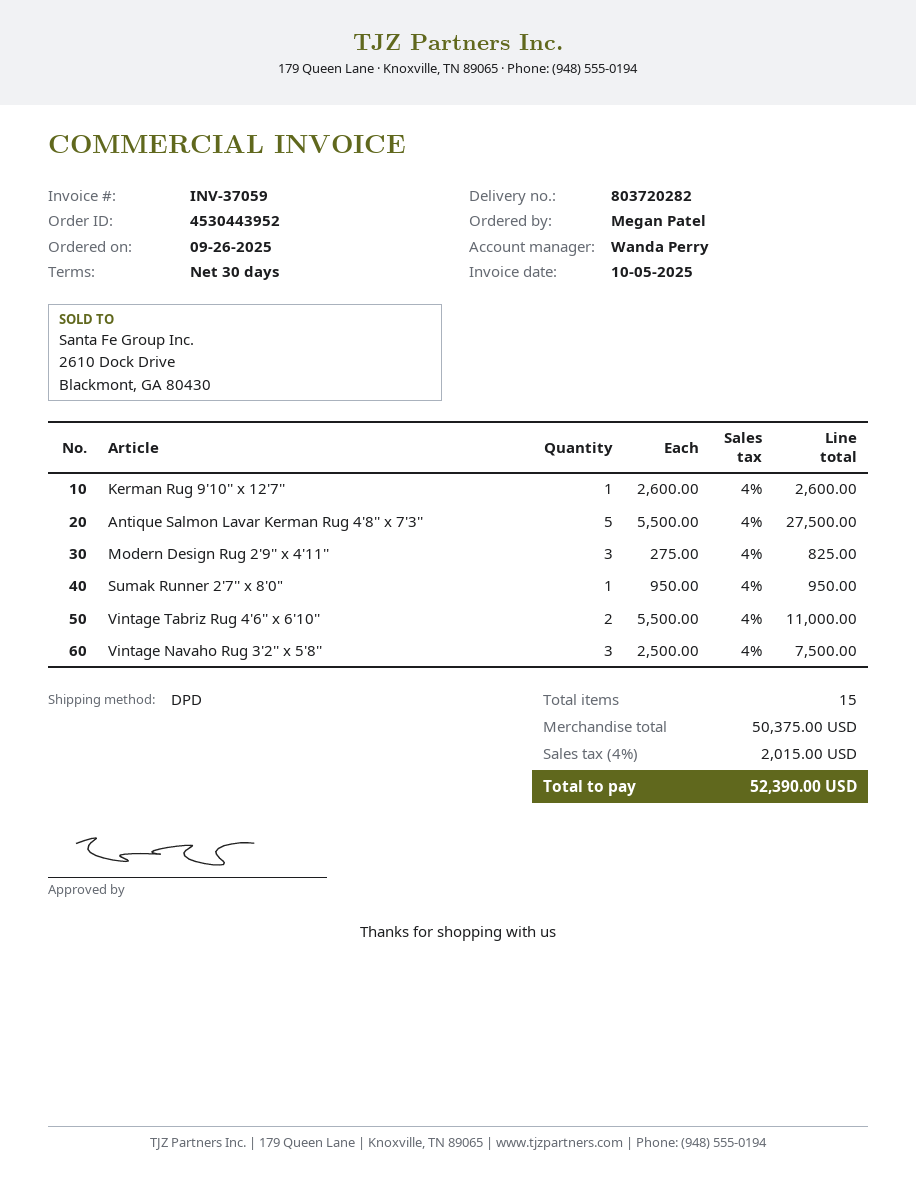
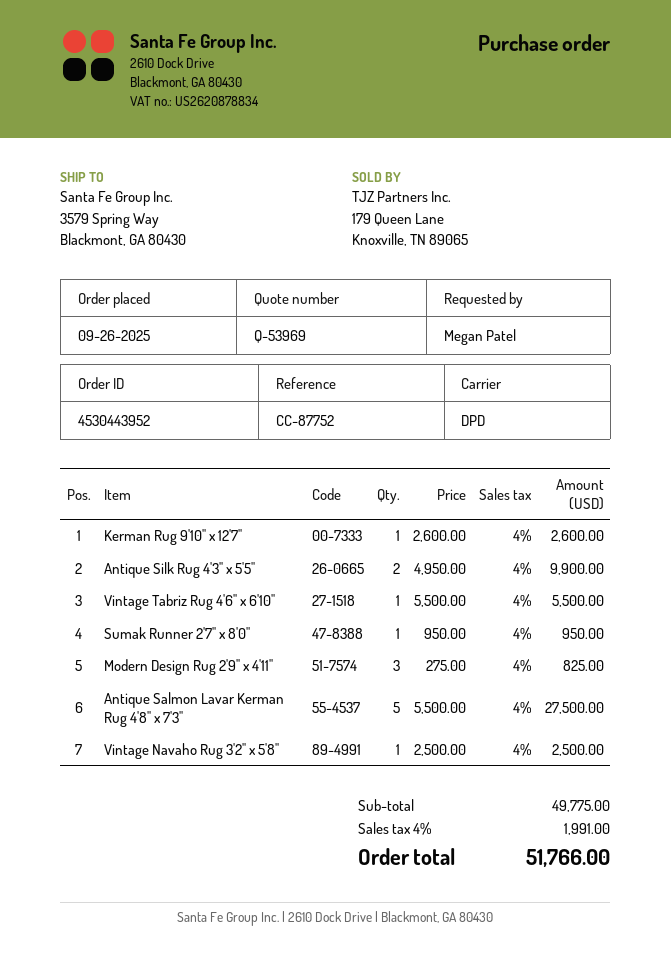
Vintage Tabriz Rug 4'6'' x 6'10'': 2 x 5500.00 = 11000.00 -> 1 x 5500.00 = 5500.00
Vintage Navaho Rug 3'2'' x 5'8'': 3 x 2500.00 = 7500.00 -> 1 x 2500.00 = 2500.00
Antique Silk Rug 4'3'' x 5'5'': none -> 2 x 4950.00 = 9900.00
subtotal: 50375.00 -> 49775.00
tax: 4% = 2015.00 -> 4% = 1991.00
total: 52390.00 -> 51766.00

